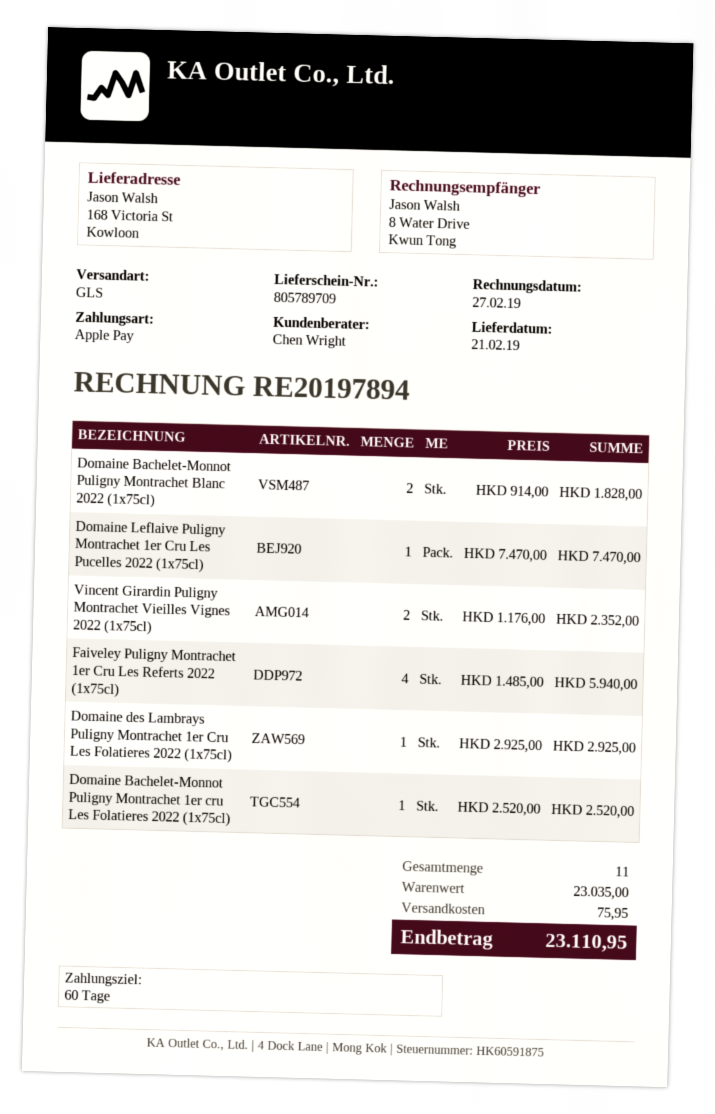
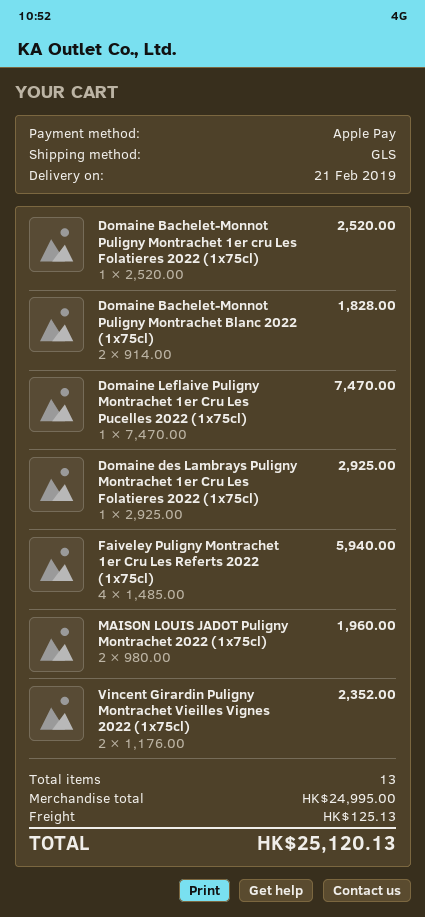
MAISON LOUIS JADOT Puligny Montrachet 2022 (1x75cl): none -> 2 x 980.00 = 1960.00
total quantity: 11 -> 13
subtotal: 23035.00 -> 24995.00
shipping: 75.95 -> 125.13
total: 23110.95 -> 25120.13

